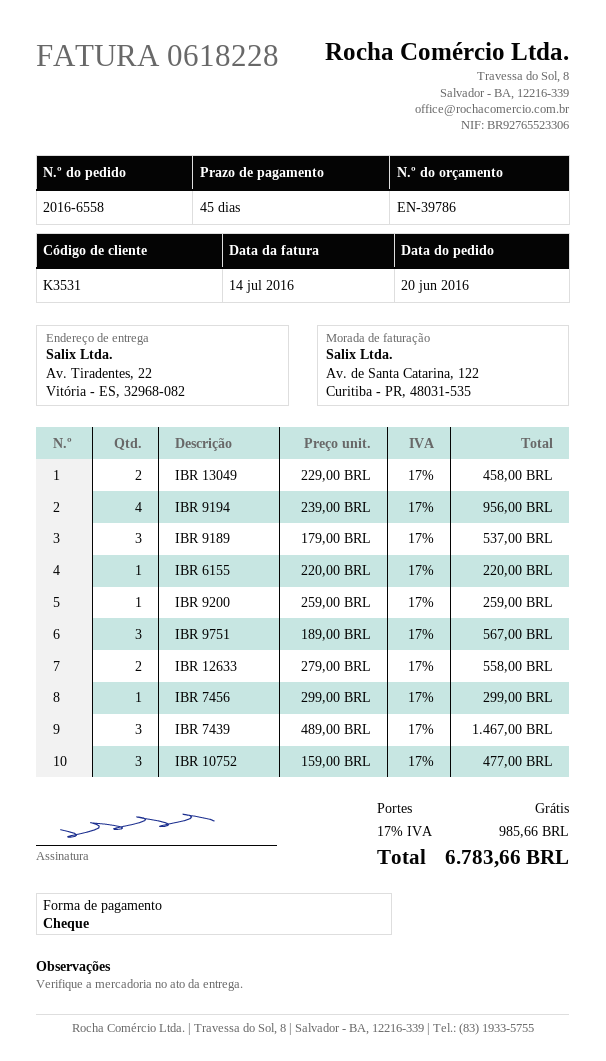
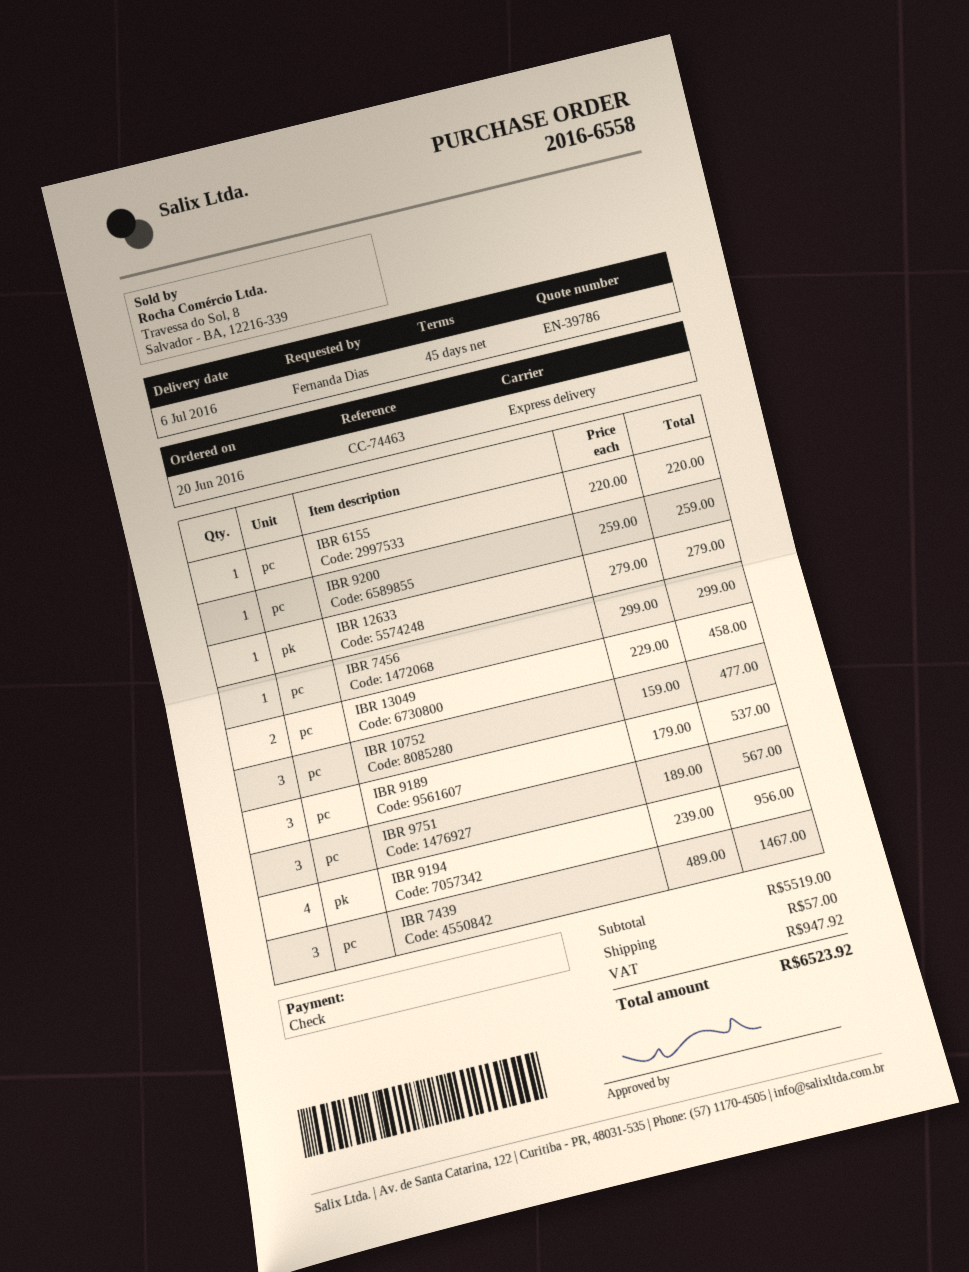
IBR 12633: 2 x 279.00 = 558.00 -> 1 x 279.00 = 279.00
shipping: 0.00 -> 57.00
tax: 985.66 -> 947.92
total: 6783.66 -> 6523.92

